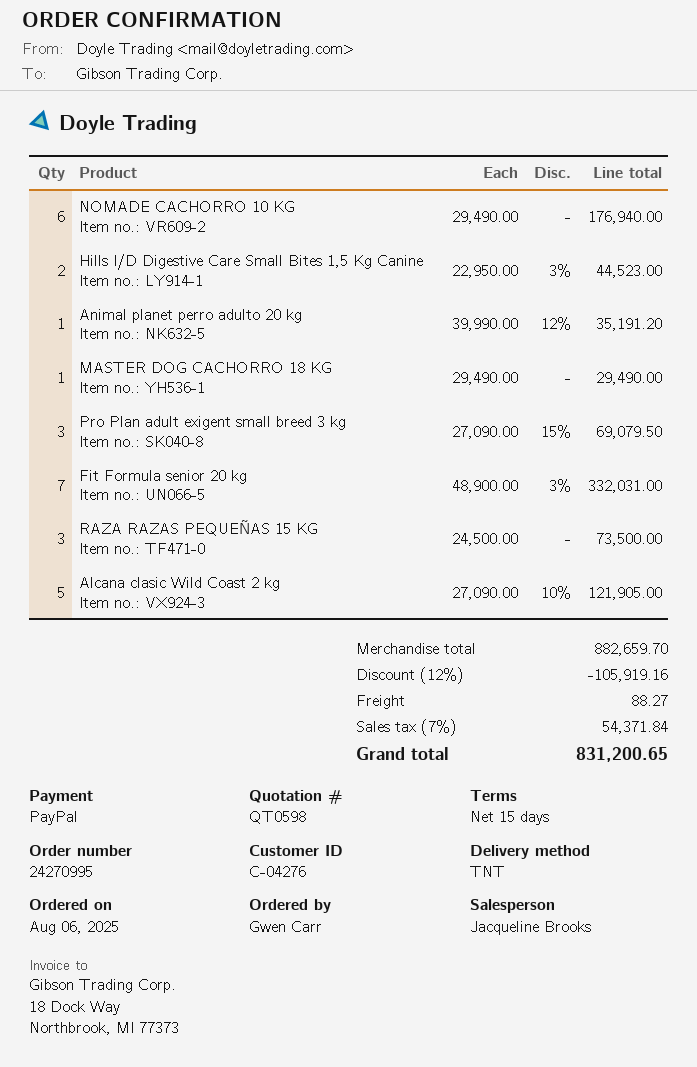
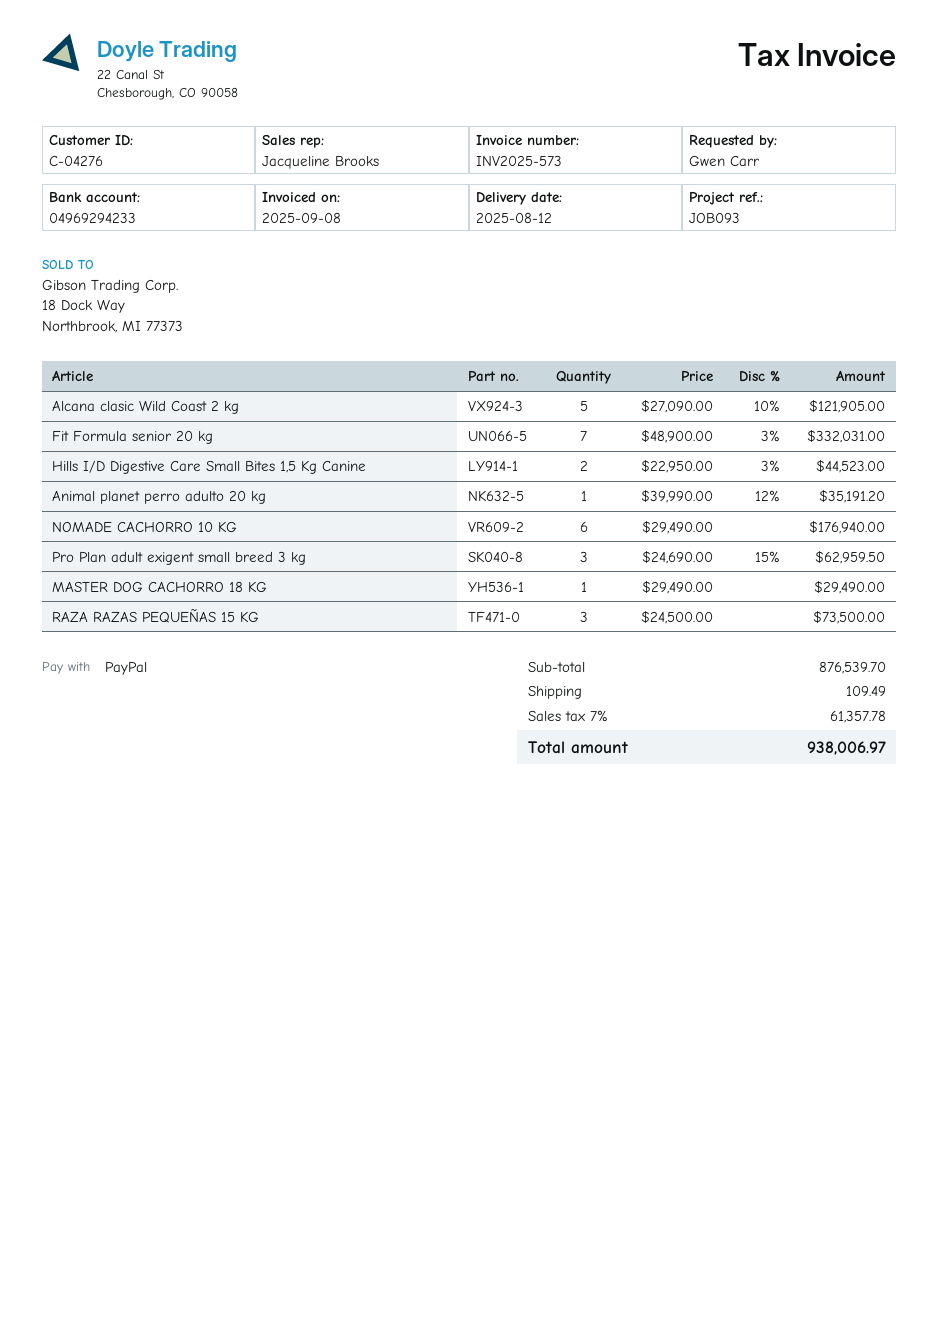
Pro Plan adult exigent small breed 3 kg: 3 x 27090.00 - 15% = 69079.50 -> 3 x 24690.00 - 15% = 62959.50
subtotal: 882659.70 -> 876539.70
discount: 12% = 105919.16 -> none
shipping: 88.27 -> 109.49
tax: 7% = 54371.84 -> 7% = 61357.78
total: 831200.65 -> 938006.97

